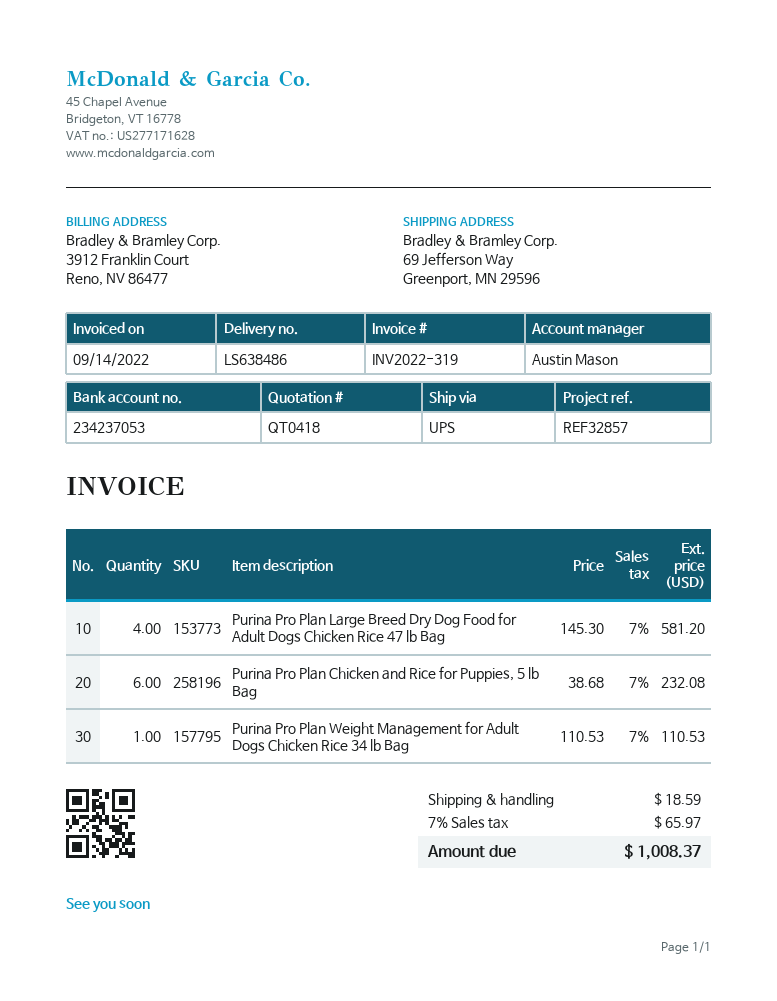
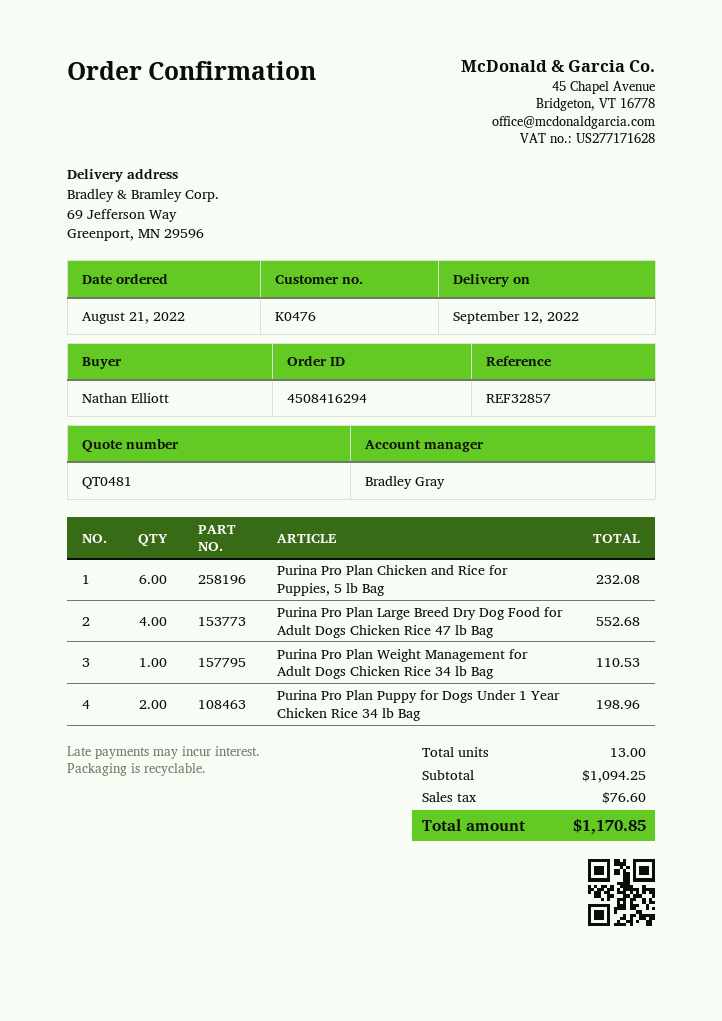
quote number: QT0418 -> QT0481
sales rep: Austin Mason -> Bradley Gray
Purina Pro Plan Large Breed Dry Dog Food for Adult Dogs Chicken Rice 47 lb Bag: 4 for 581.20 -> 4 for 552.68
Purina Pro Plan Puppy for Dogs Under 1 Year Chicken Rice 34 lb Bag: none -> 2 for 198.96
shipping: 18.59 -> none
tax: 65.97 -> 76.60
total: 1008.37 -> 1170.85

